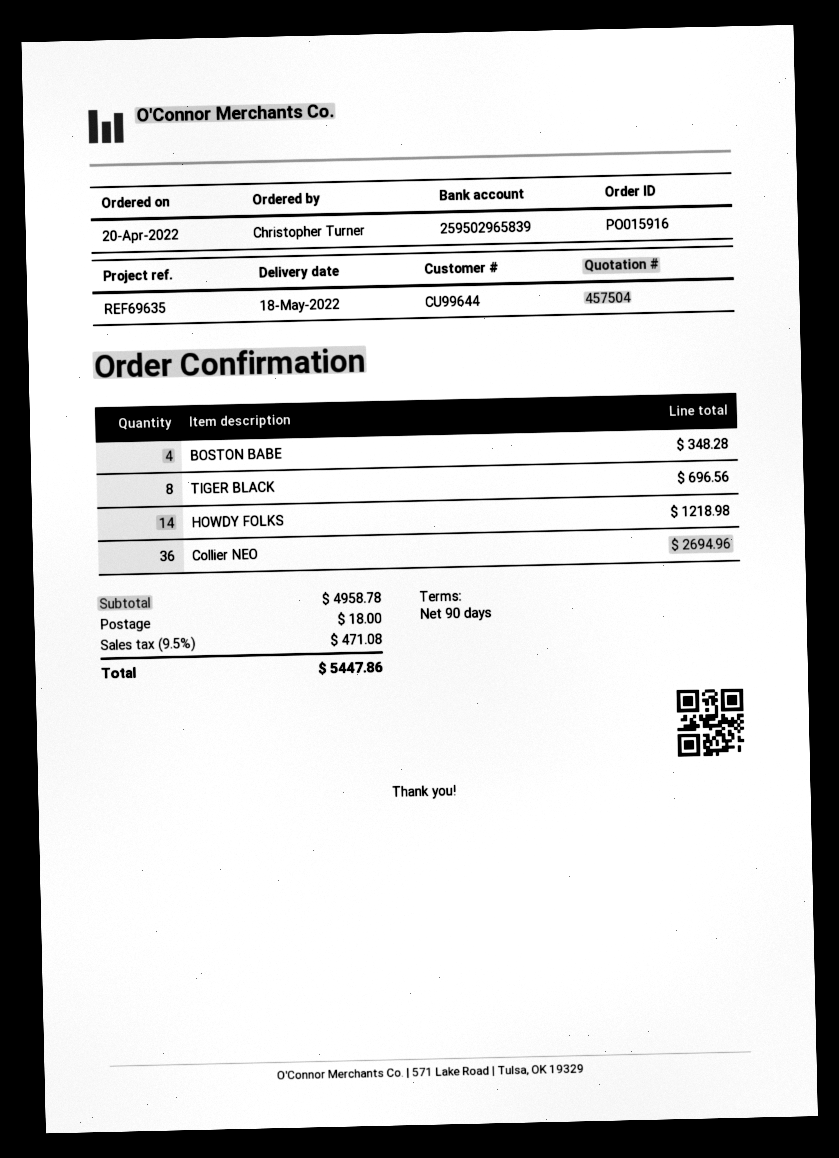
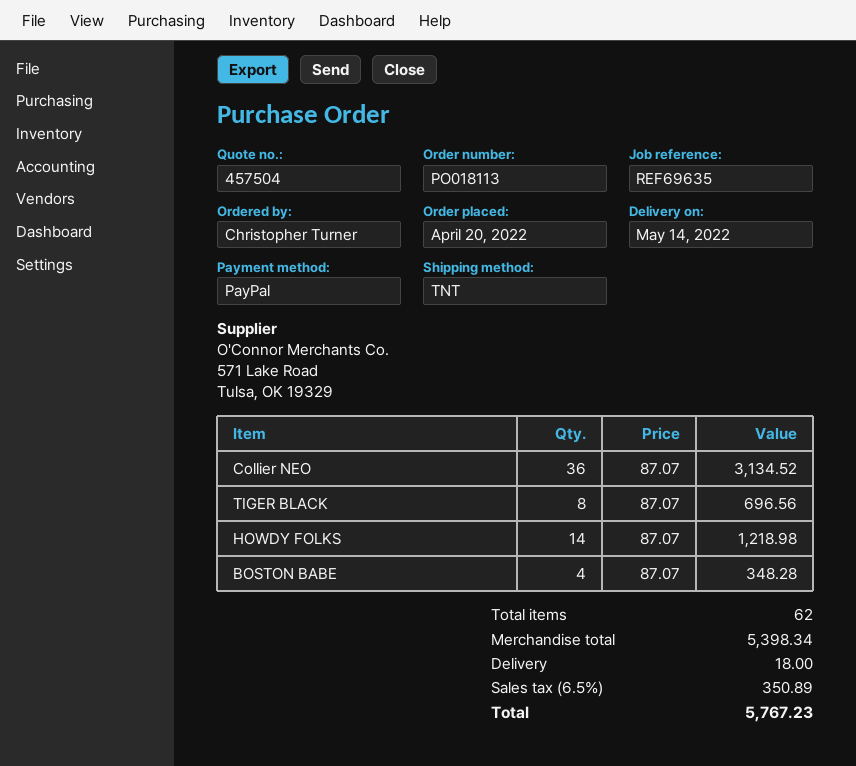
order number: PO015916 -> PO018113
delivery date: 2022-05-18 -> 2022-05-14
Collier NEO: 36 for 2694.96 -> 36 for 3134.52
subtotal: 4958.78 -> 5398.34
tax: 9.5% = 471.08 -> 6.5% = 350.89
total: 5447.86 -> 5767.23

